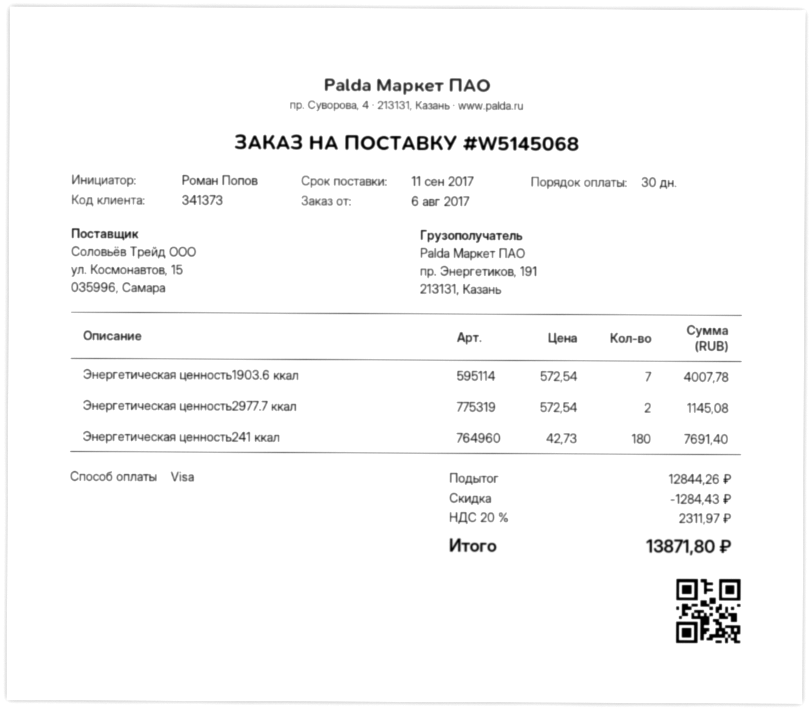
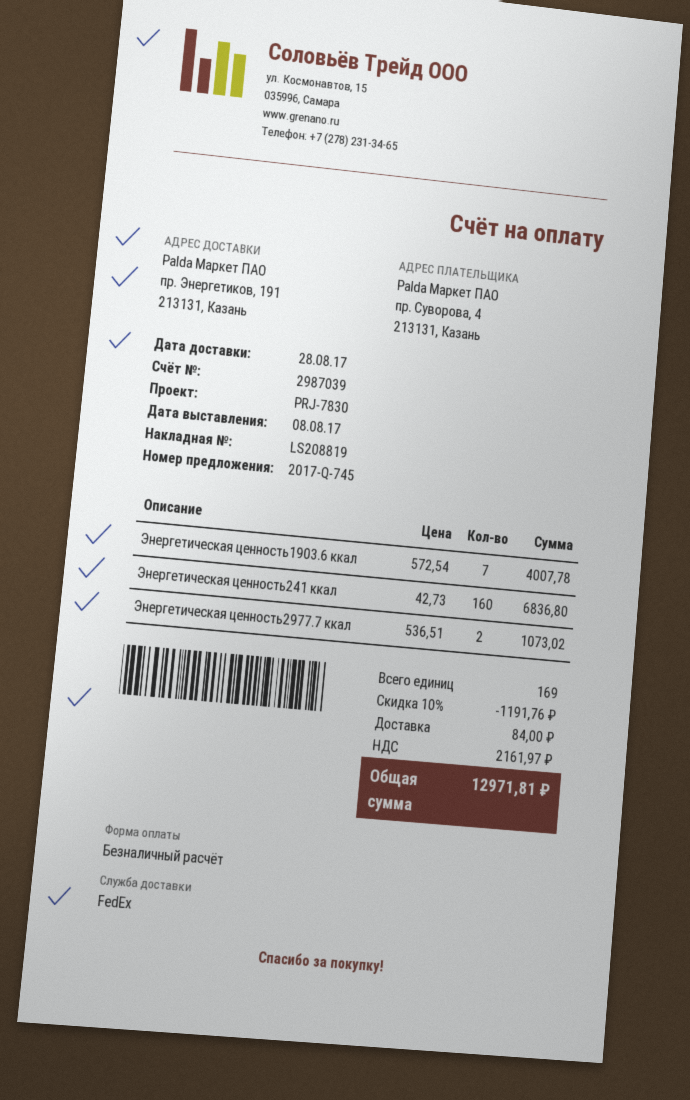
delivery date: 2017-09-11 -> 2017-08-28
payment method: Visa -> bank transfer
Энергетическая ценность2977.7 ккал: 2 x 572.54 = 1145.08 -> 2 x 536.51 = 1073.02
Энергетическая ценность241 ккал: 180 x 42.73 = 7691.40 -> 160 x 42.73 = 6836.80
discount: 1284.43 -> 1191.76
shipping: none -> 84.00
tax: 2311.97 -> 2161.97
total: 13871.80 -> 12971.81

